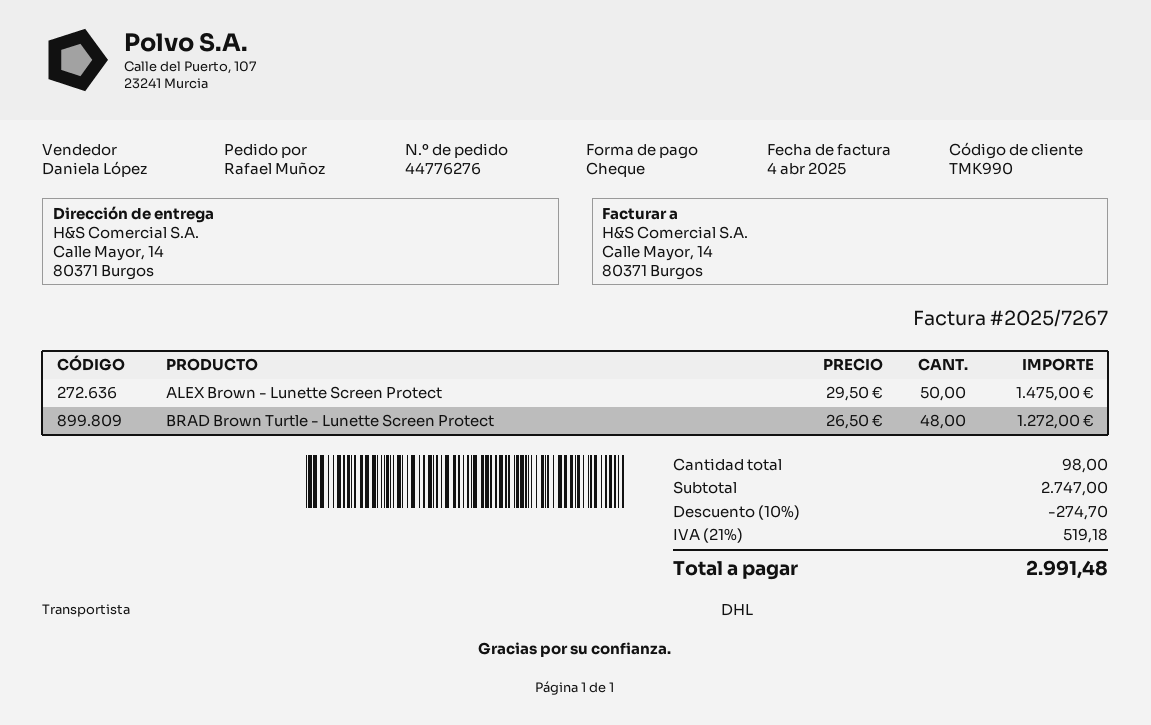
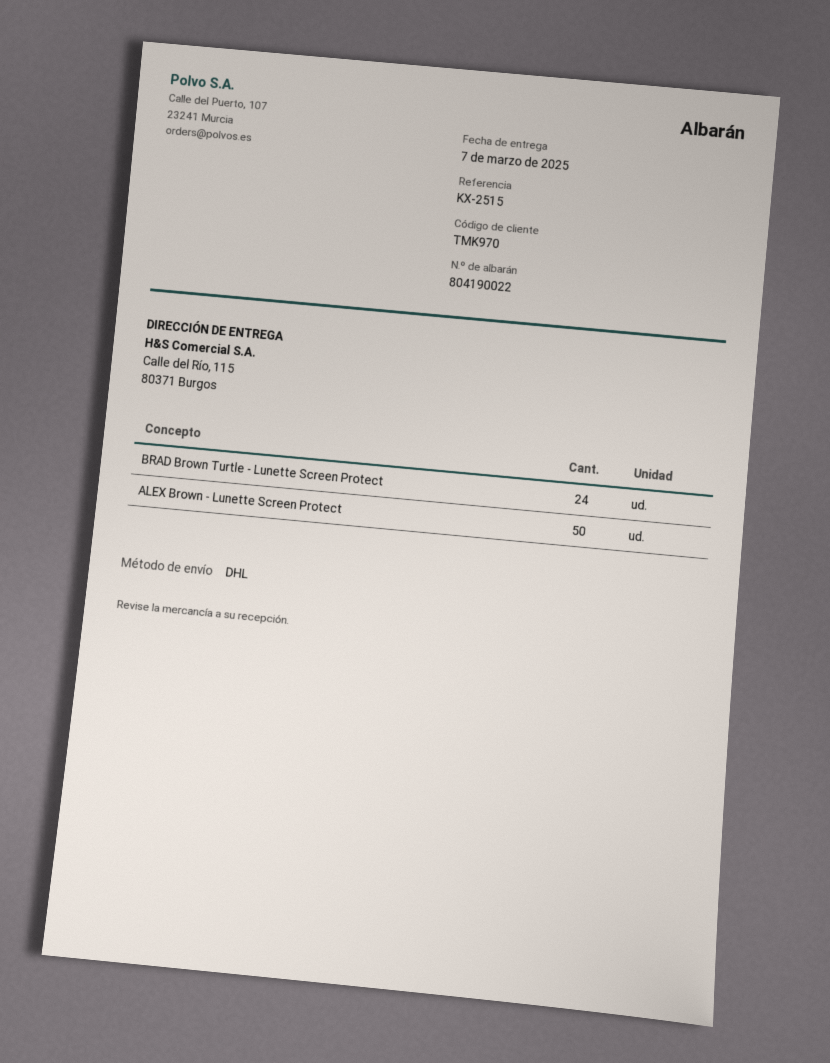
customer number: TMK990 -> TMK970
ship to: Calle Mayor, 14, 80371 Burgos -> Calle del Río, 115, 80371 Burgos
BRAD Brown Turtle - Lunette Screen Protect: 48 -> 24

